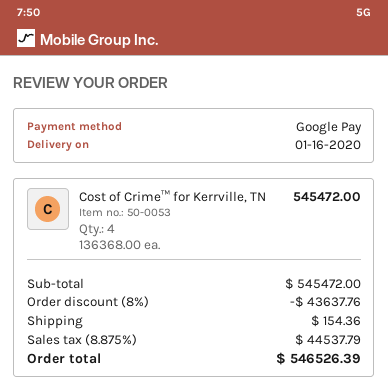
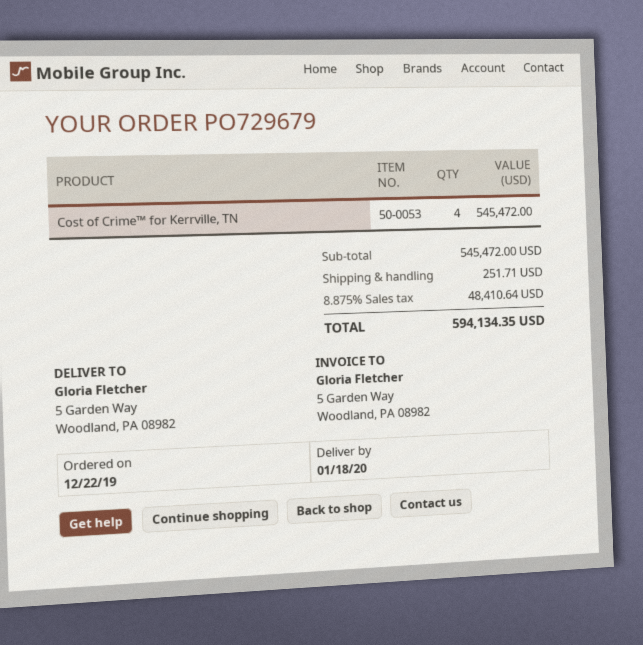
delivery date: 2020-01-16 -> 2020-01-18
discount: 8% = 43637.76 -> none
shipping: 154.36 -> 251.71
tax: 8.875% = 44537.79 -> 8.875% = 48410.64
total: 546526.39 -> 594134.35

